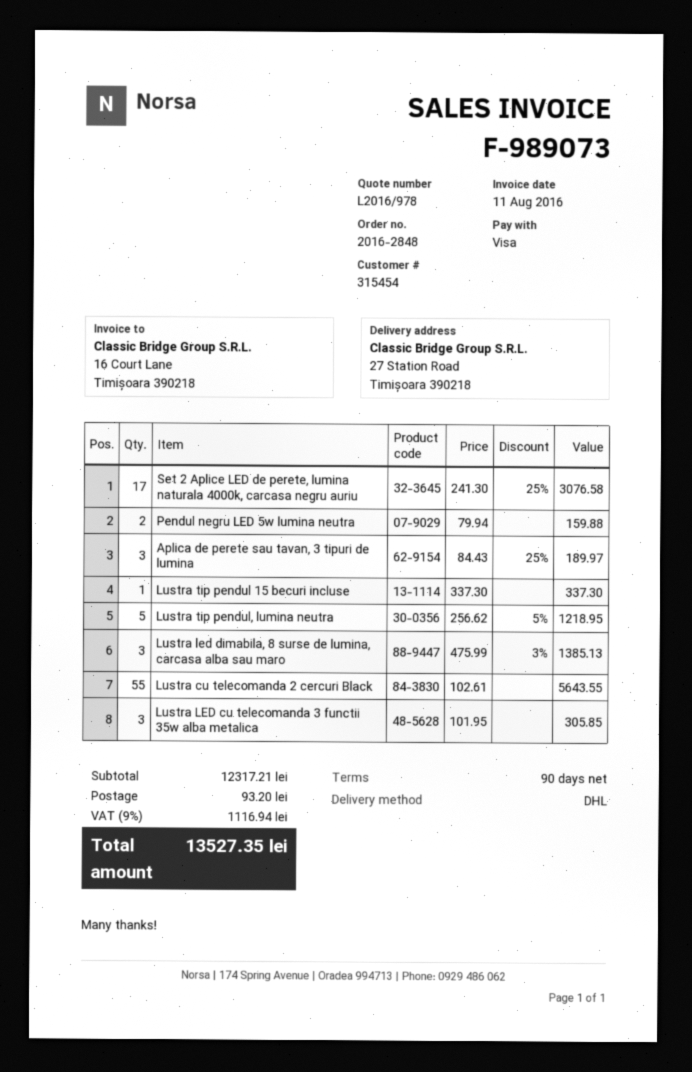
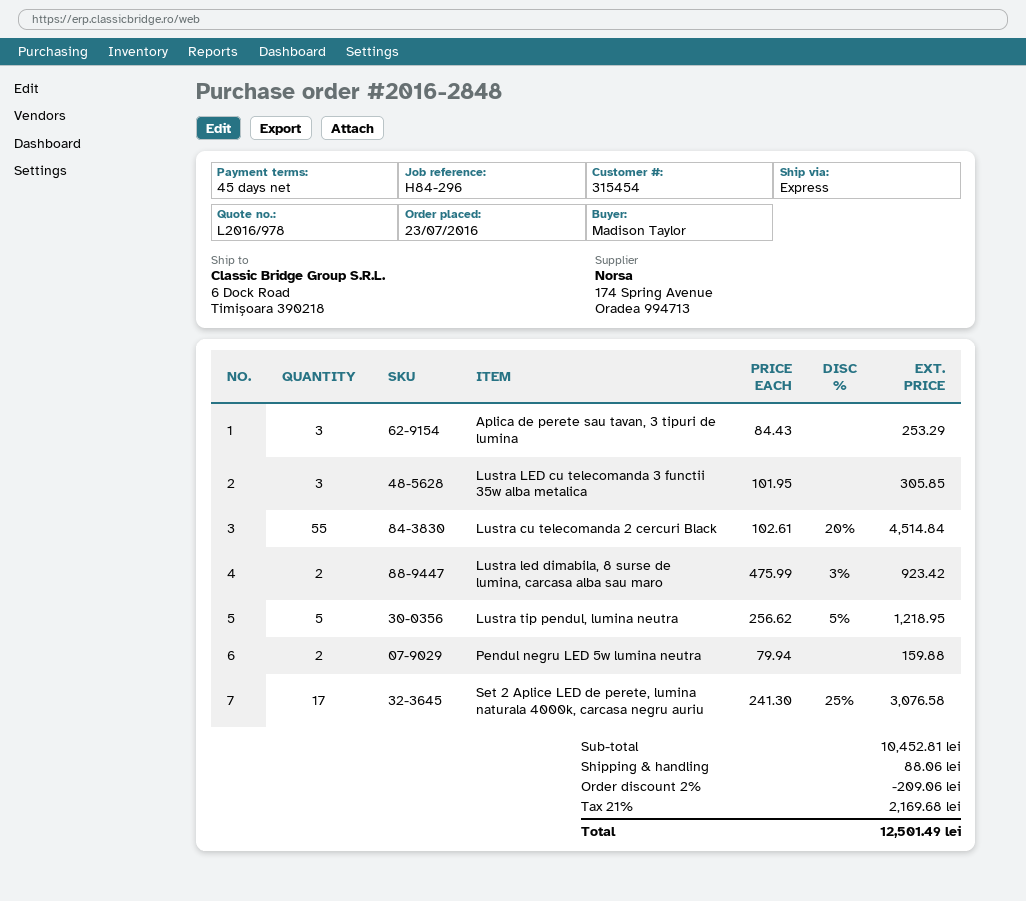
payment terms: 90 days -> 45 days
shipping method: DHL -> express
ship to: 27 Station Road, Timișoara 390218 -> 6 Dock Road, Timișoara 390218
Aplica de perete sau tavan, 3 tipuri de lumina: 3 x 84.43 - 25% = 189.97 -> 3 x 84.43 = 253.29
Lustra tip pendul 15 becuri incluse: 1 x 337.30 = 337.30 -> none
Lustra led dimabila, 8 surse de lumina, carcasa alba sau maro: 3 x 475.99 - 3% = 1385.13 -> 2 x 475.99 - 3% = 923.42
Lustra cu telecomanda 2 cercuri Black: 55 x 102.61 = 5643.55 -> 55 x 102.61 - 20% = 4514.84
subtotal: 12317.21 -> 10452.81
discount: none -> 2% = 209.06
shipping: 93.20 -> 88.06
tax: 9% = 1116.94 -> 21% = 2169.68
total: 13527.35 -> 12501.49

